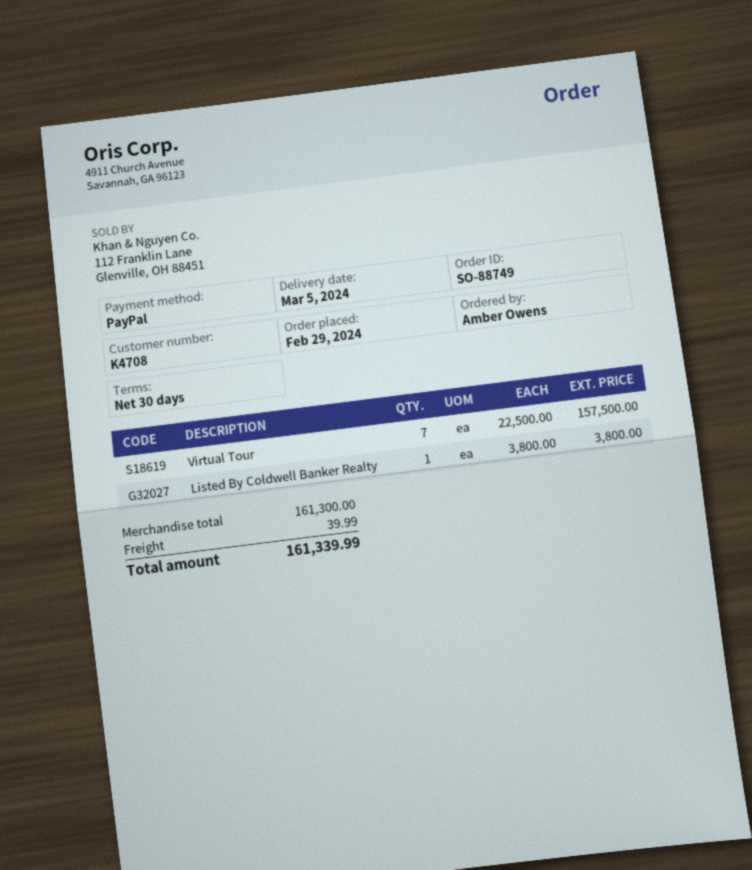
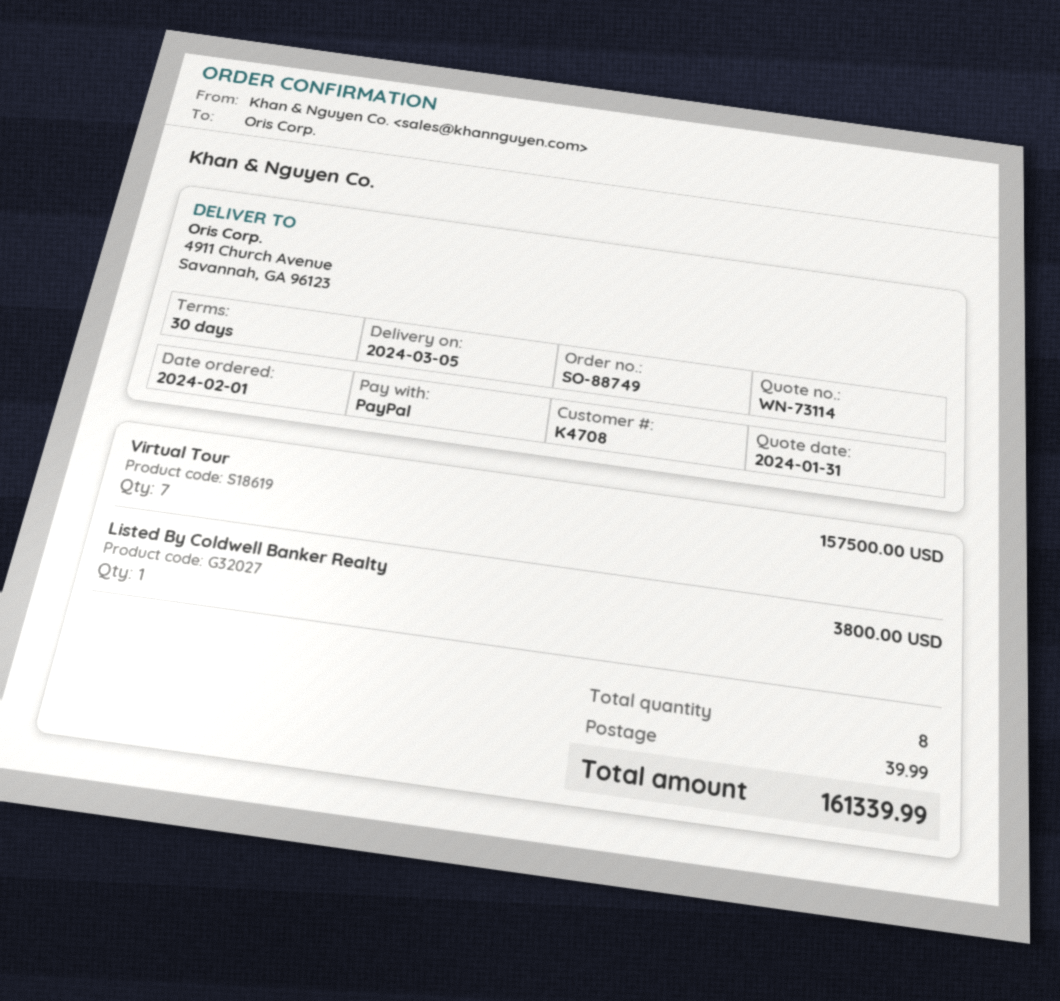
order date: 2024-02-29 -> 2024-02-01

